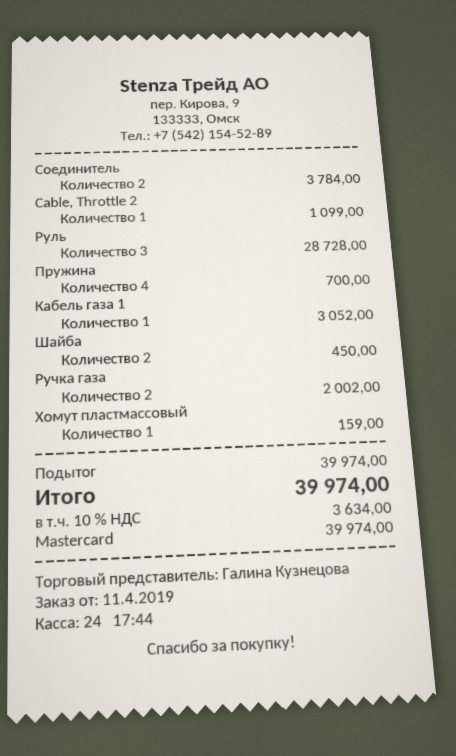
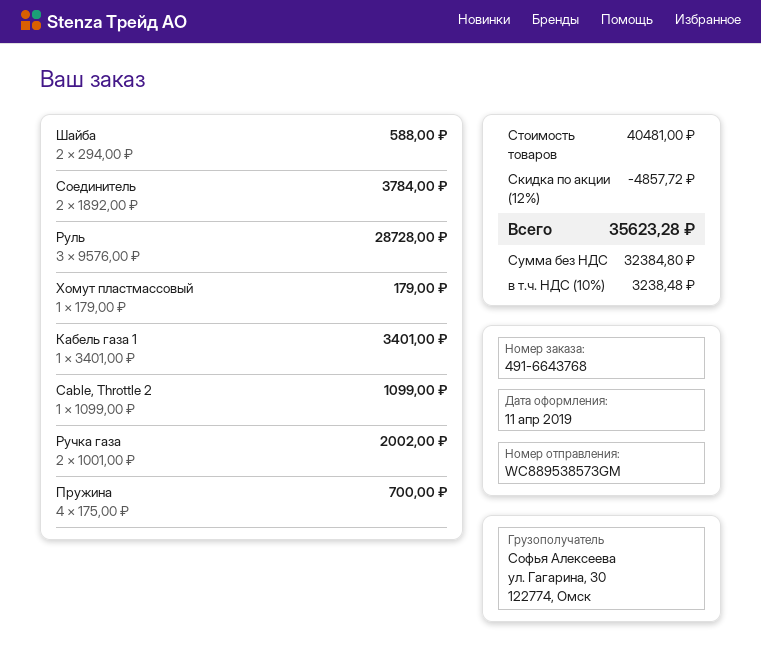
Кабель газа 1: 1 for 3052.00 -> 1 for 3401.00
Шайба: 2 for 450.00 -> 2 for 588.00
Хомут пластмассовый: 1 for 159.00 -> 1 for 179.00
subtotal: 39974.00 -> 40481.00
discount: none -> 12% = 4857.72
tax: 10% = 3634.00 -> 10% = 3238.48
total: 39974.00 -> 35623.28

